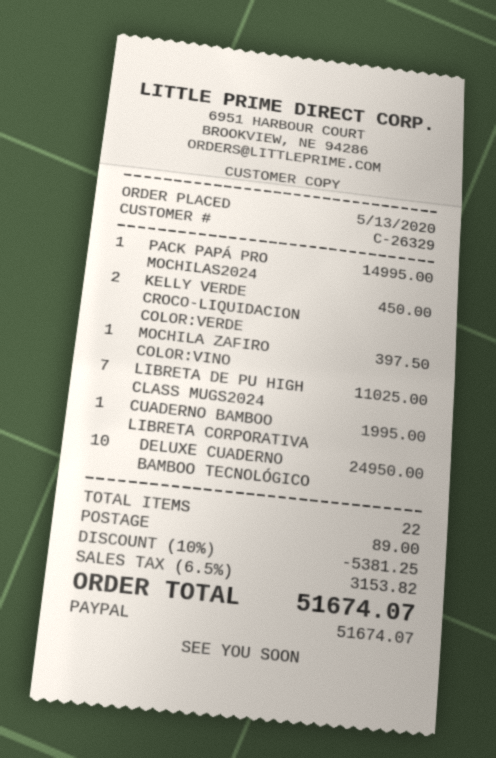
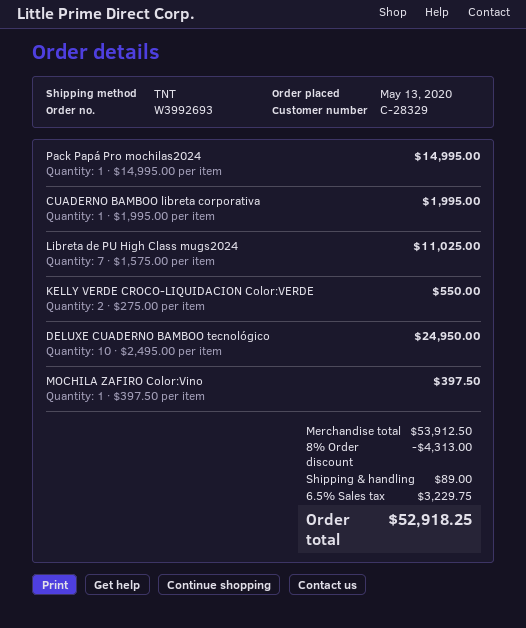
customer number: C-26329 -> C-28329
KELLY VERDE CROCO-LIQUIDACION COLOR:VERDE: 2 for 450.00 -> 2 for 550.00
discount: 10% = 5381.25 -> 8% = 4313.00
tax: 6.5% = 3153.82 -> 6.5% = 3229.75
total: 51674.07 -> 52918.25

